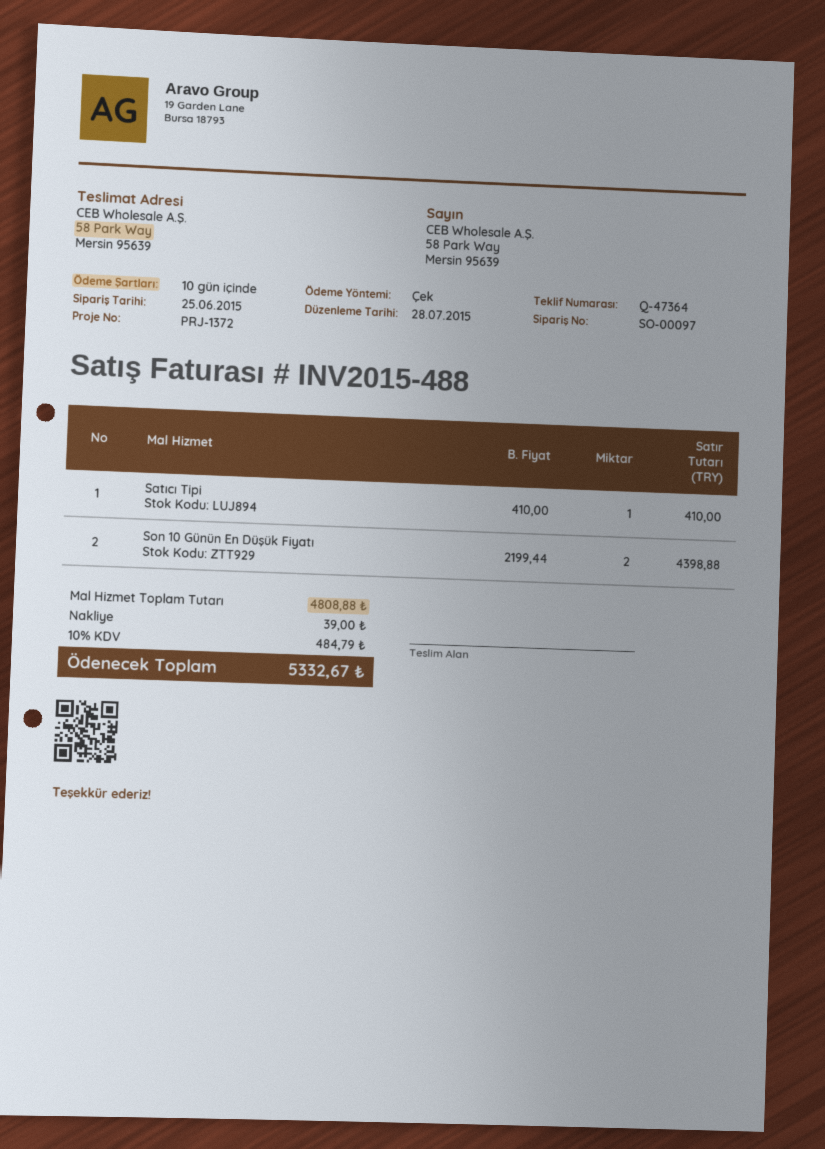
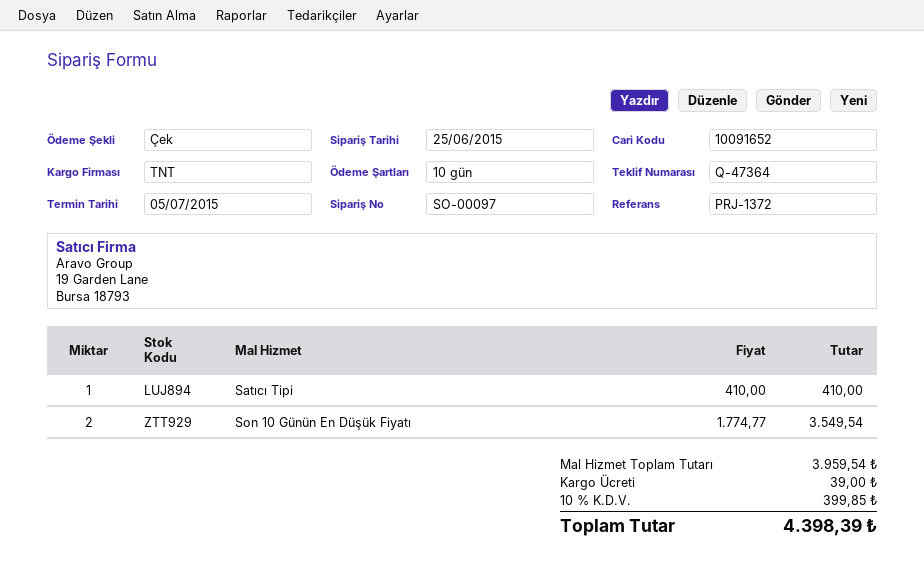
Son 10 Günün En Düşük Fiyatı: 2 x 2199.44 = 4398.88 -> 2 x 1774.77 = 3549.54
subtotal: 4808.88 -> 3959.54
tax: 10% = 484.79 -> 10% = 399.85
total: 5332.67 -> 4398.39

